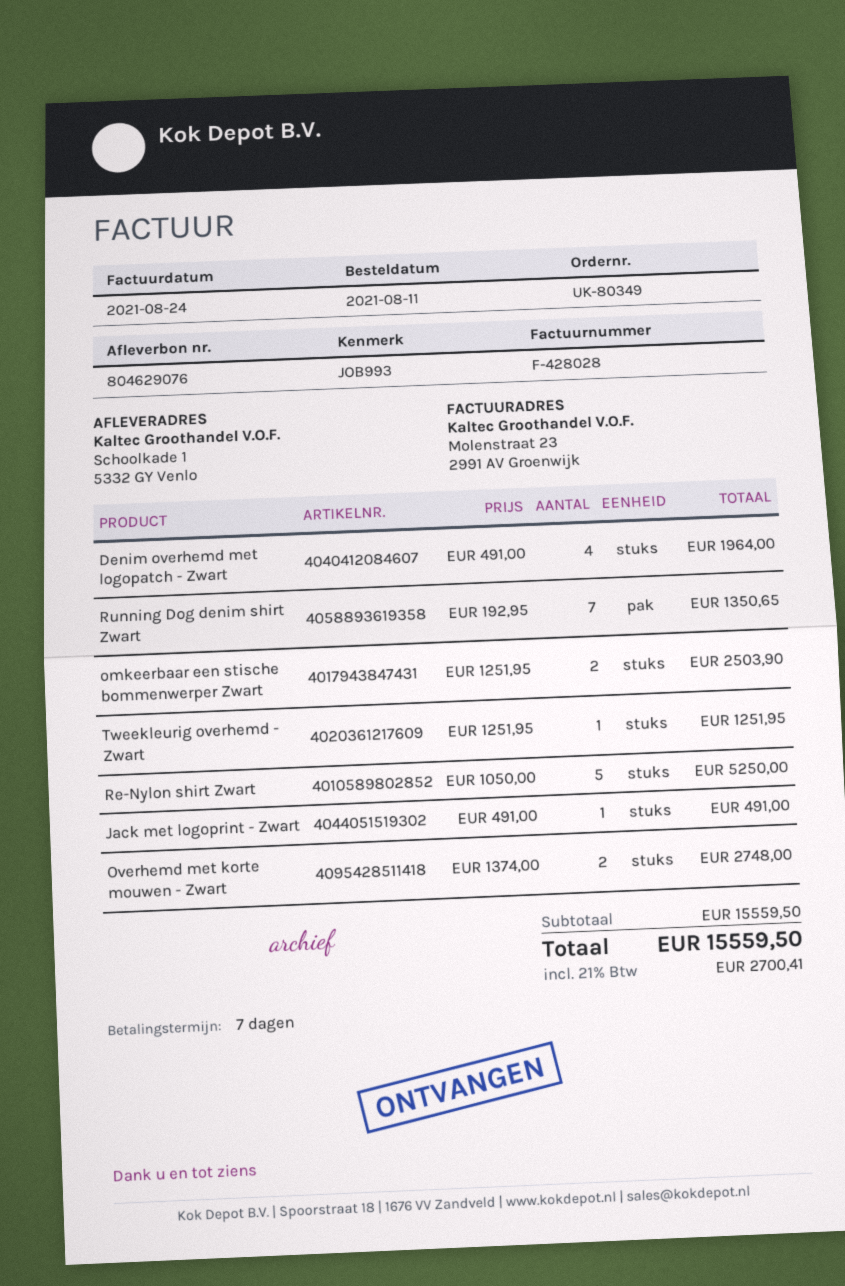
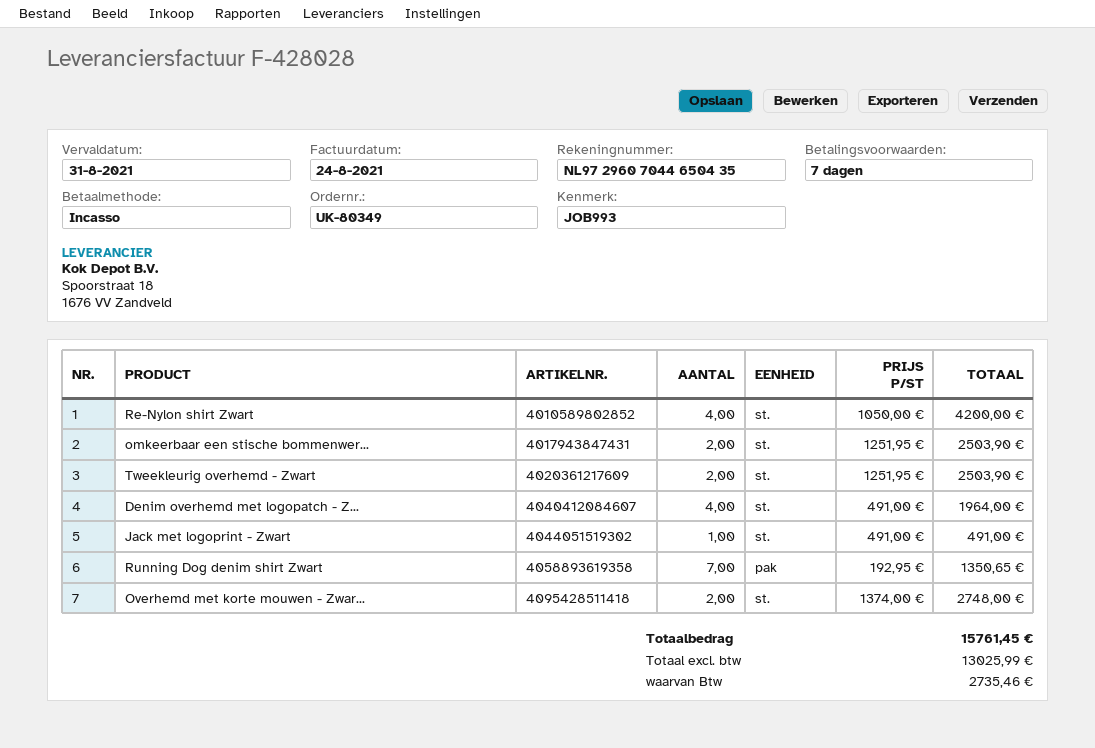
Tweekleurig overhemd - Zwart: 1 x 1251.95 = 1251.95 -> 2 x 1251.95 = 2503.90
Re-Nylon shirt Zwart: 5 x 1050.00 = 5250.00 -> 4 x 1050.00 = 4200.00
tax: 2700.41 -> 2735.46
total: 15559.50 -> 15761.45

